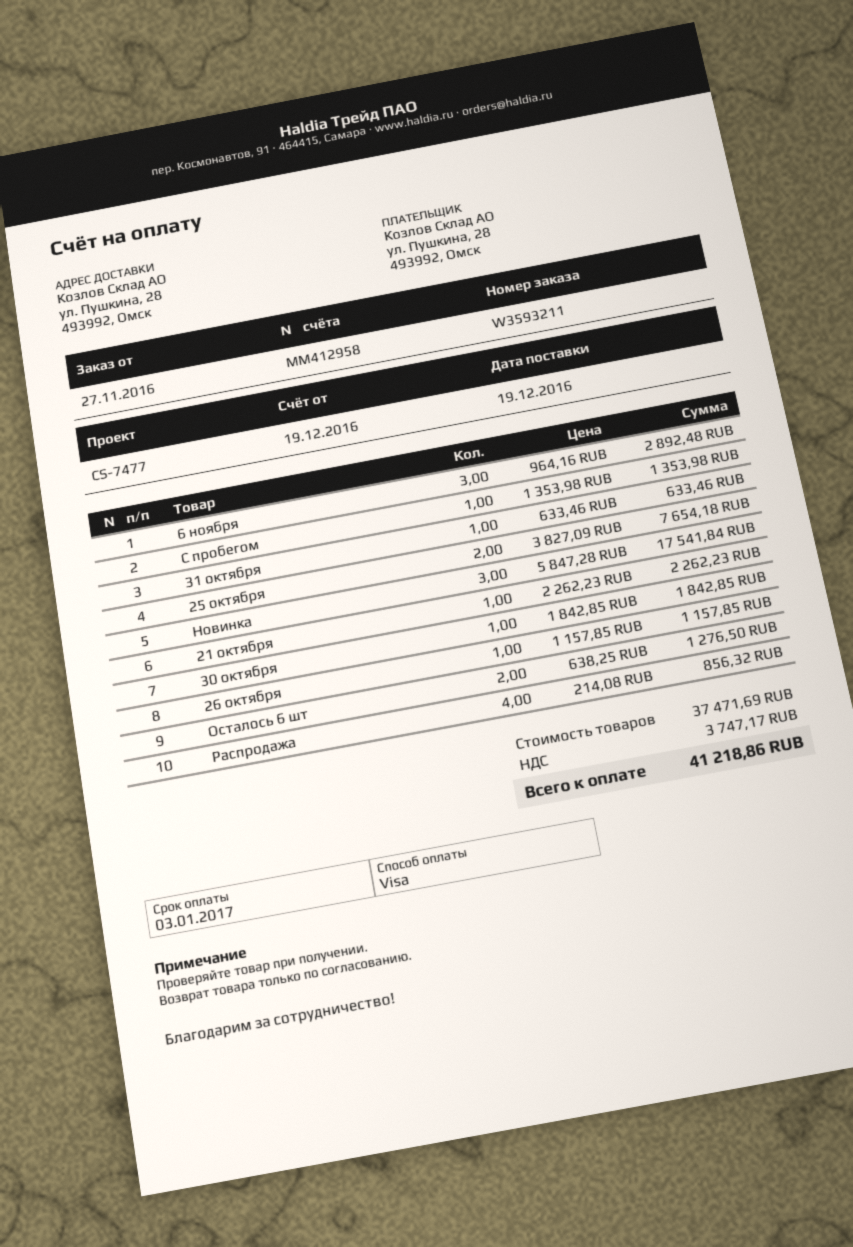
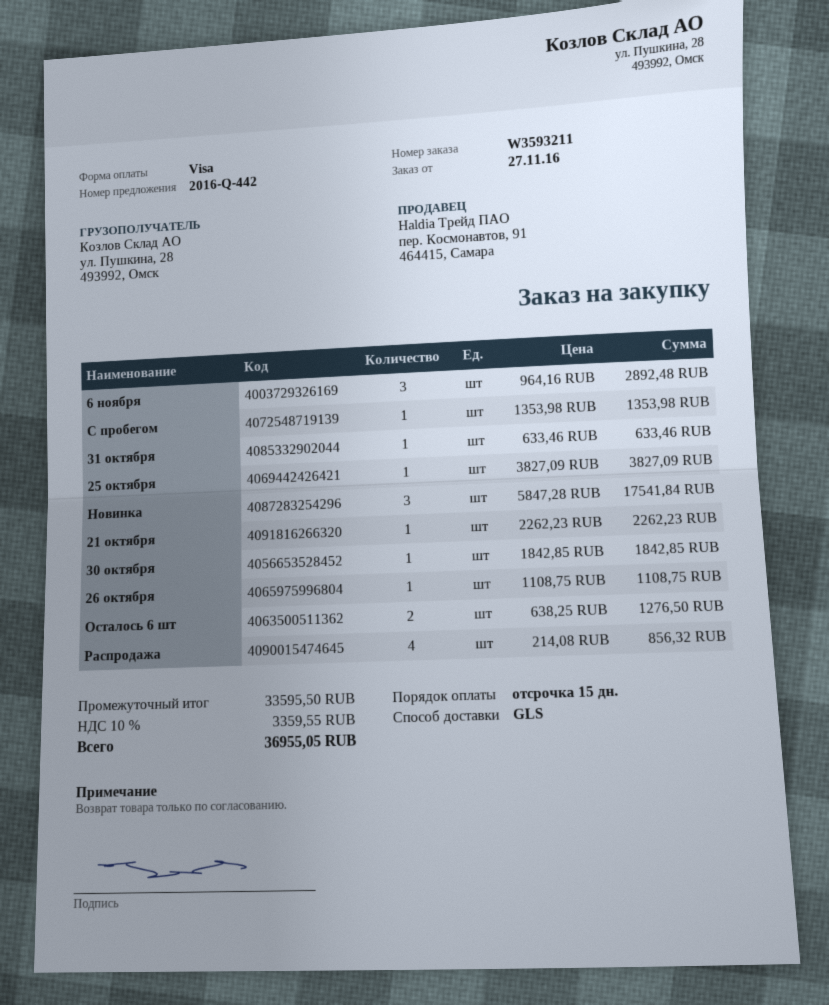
25 октября: 2 x 3827.09 = 7654.18 -> 1 x 3827.09 = 3827.09
26 октября: 1 x 1157.85 = 1157.85 -> 1 x 1108.75 = 1108.75
subtotal: 37471.69 -> 33595.50
tax: 3747.17 -> 3359.55
total: 41218.86 -> 36955.05

